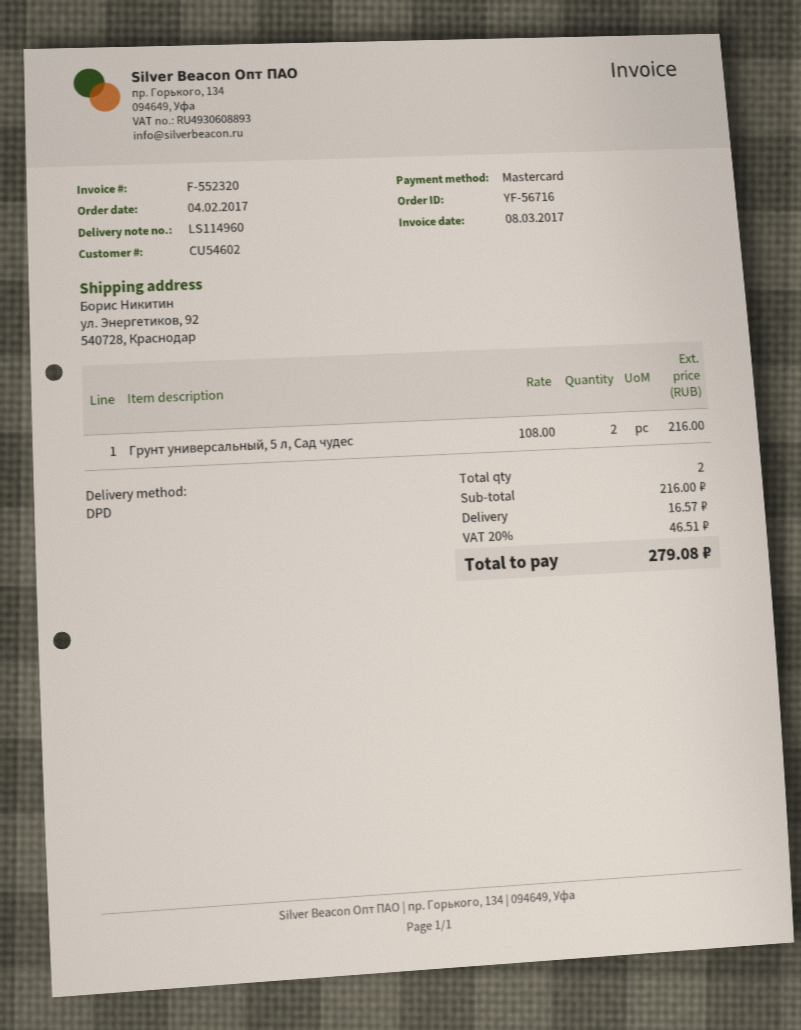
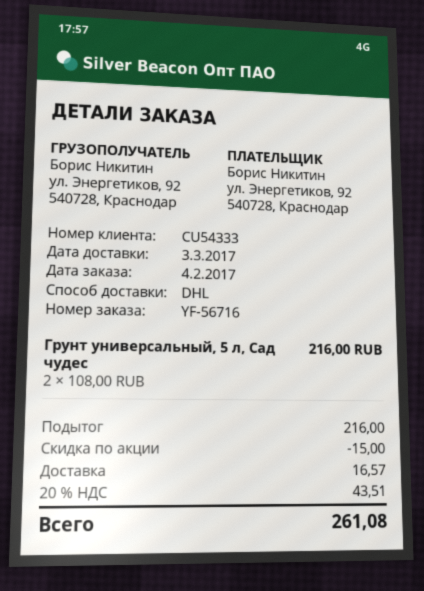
customer number: CU54602 -> CU54333
shipping method: DPD -> DHL
discount: none -> 15.00
tax: 20% = 46.51 -> 20% = 43.51
total: 279.08 -> 261.08

